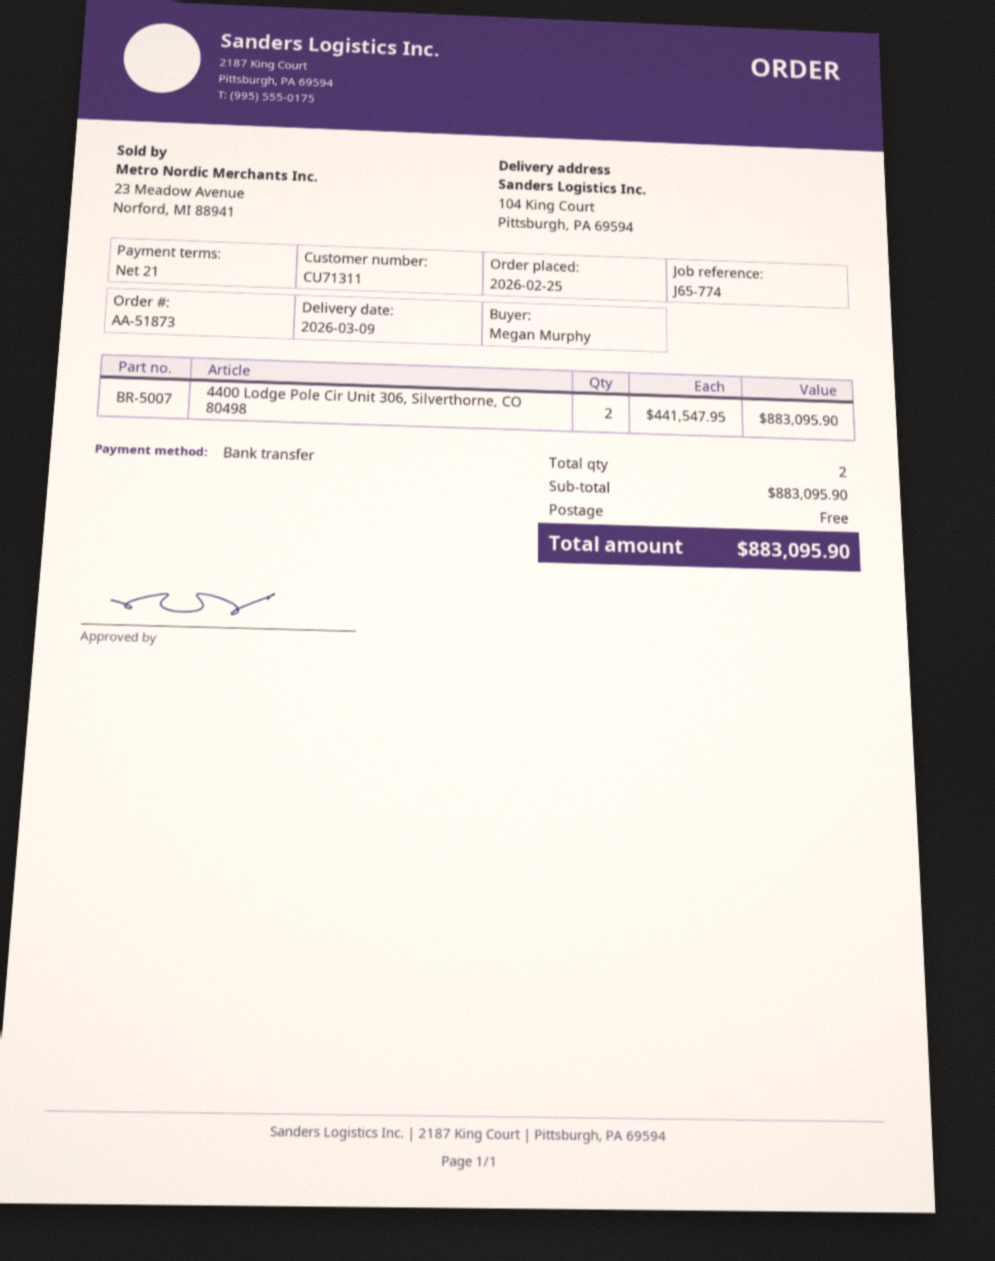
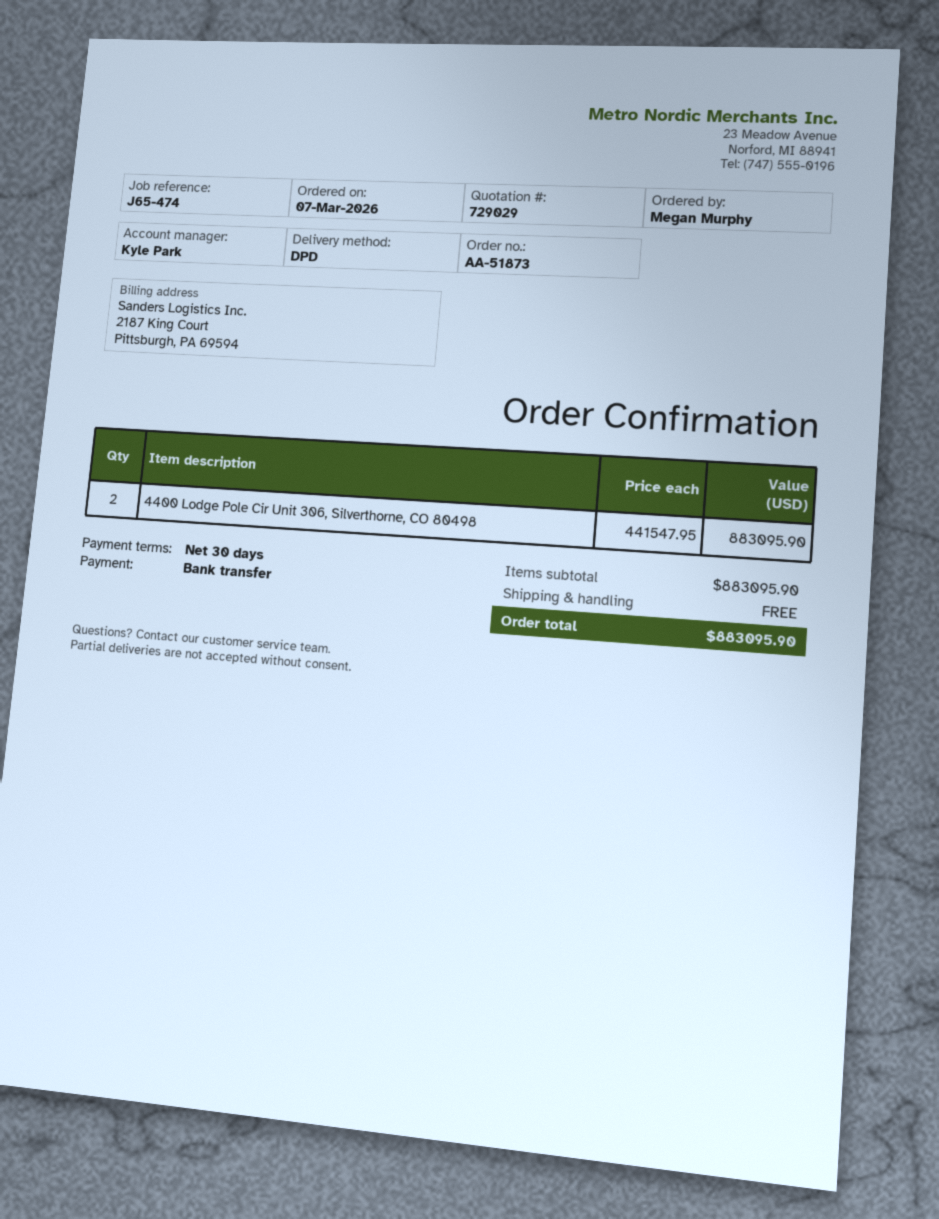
order date: 2026-02-25 -> 2026-03-07
payment terms: 21 days -> 30 days
reference: J65-774 -> J65-474

